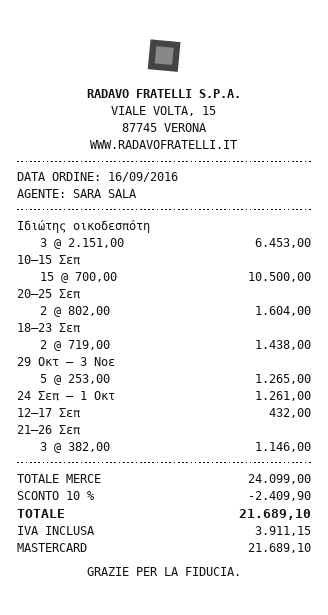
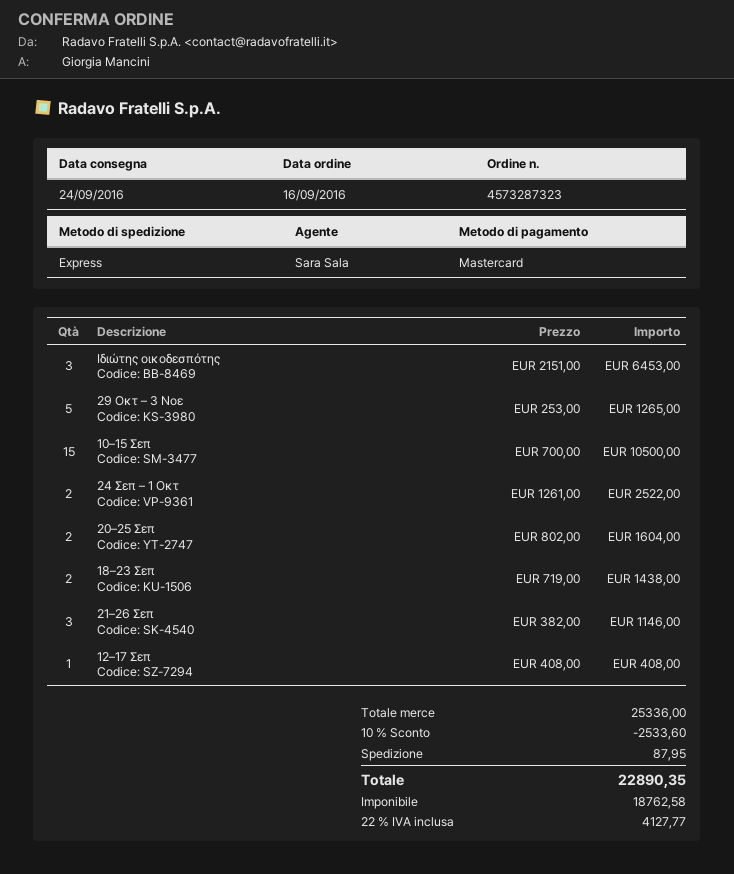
24 Σεπ – 1 Οκτ: 1 x 1261.00 = 1261.00 -> 2 x 1261.00 = 2522.00
12–17 Σεπ: 1 x 432.00 = 432.00 -> 1 x 408.00 = 408.00
subtotal: 24099.00 -> 25336.00
discount: 10% = 2409.90 -> 10% = 2533.60
shipping: none -> 87.95
tax: 3911.15 -> 4127.77
total: 21689.10 -> 22890.35

